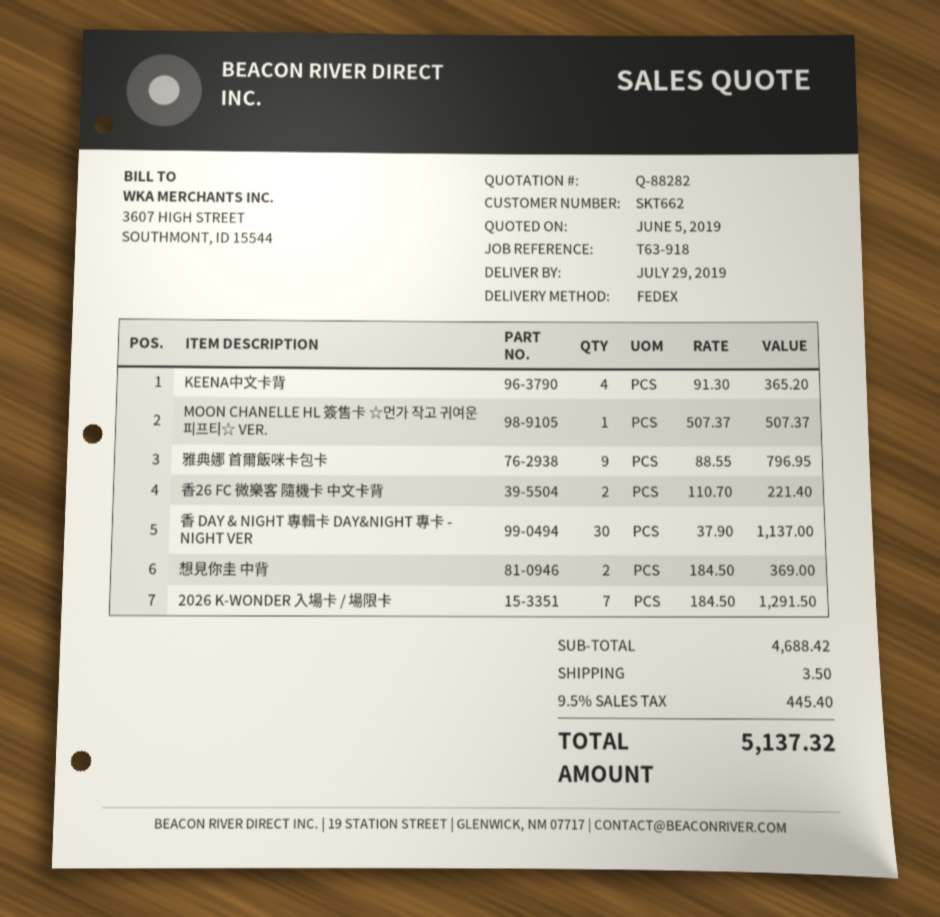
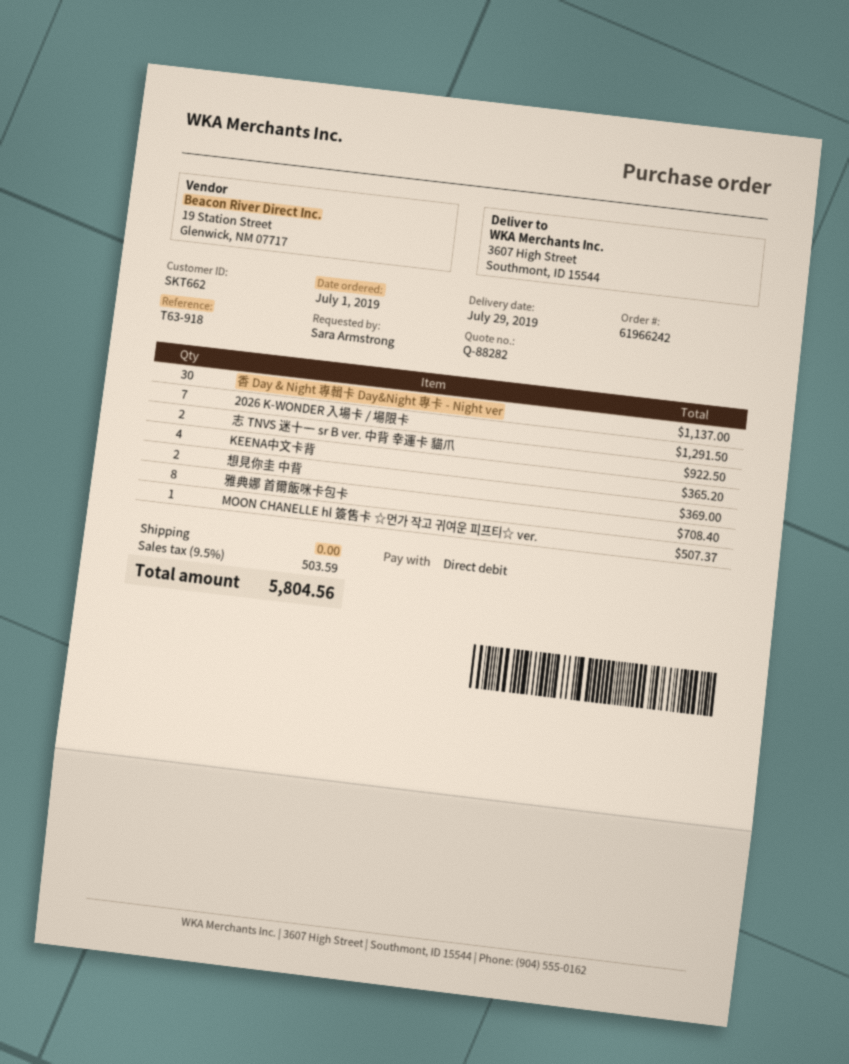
雅典娜 首爾飯咪卡包卡: 9 for 796.95 -> 8 for 708.40
香26 FC 微樂客 隨機卡 中文卡背: 2 for 221.40 -> none
志 TNVS 迷十一 sr B ver. 中背 幸運卡 貓爪: none -> 2 for 922.50
shipping: 3.50 -> 0.00
tax: 9.5% = 445.40 -> 9.5% = 503.59
total: 5137.32 -> 5804.56

